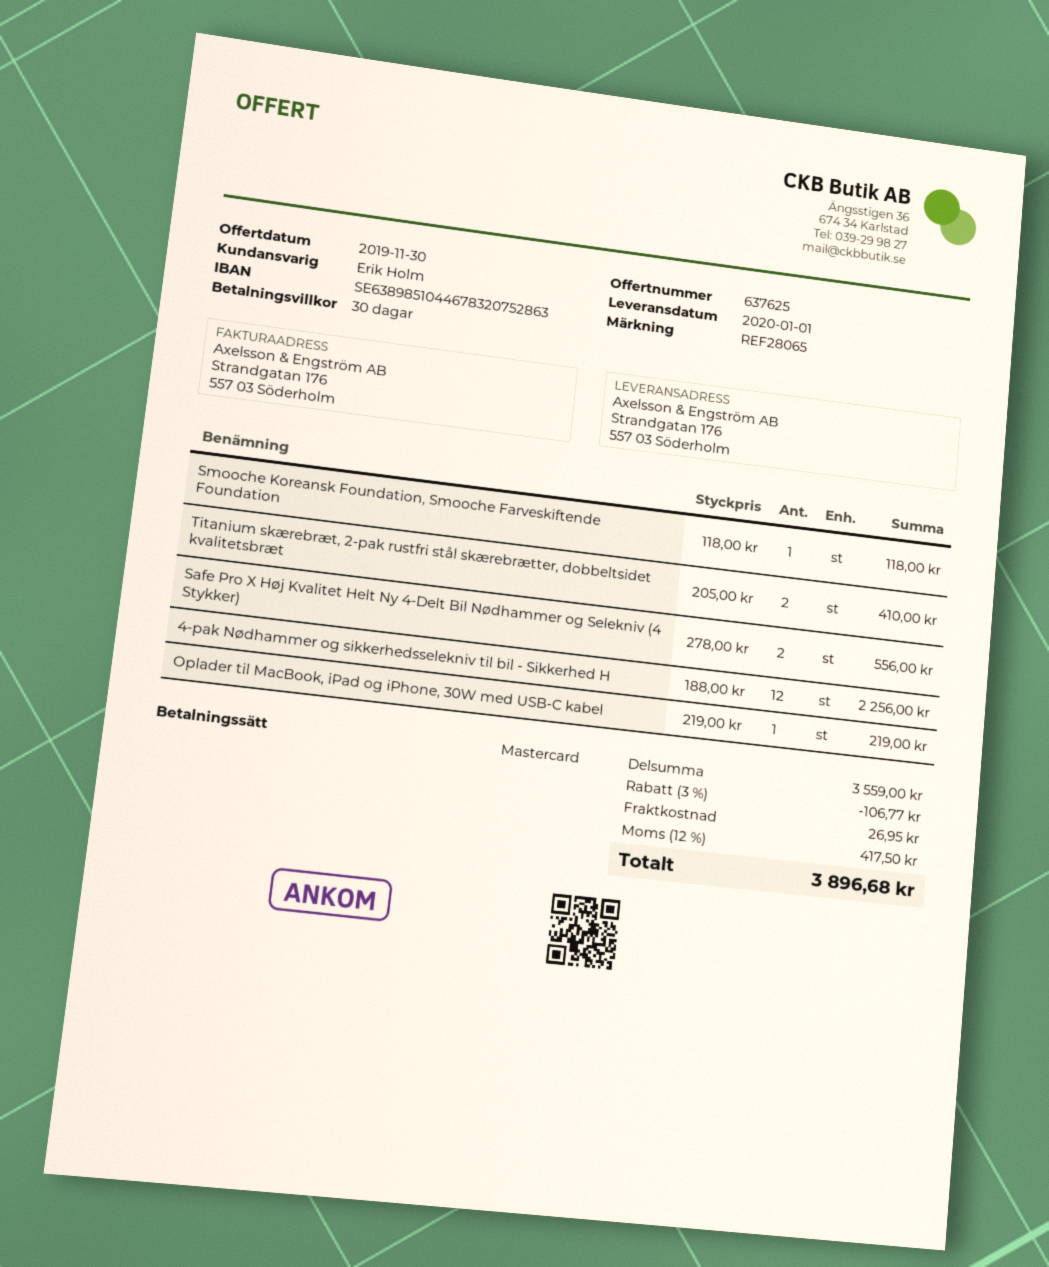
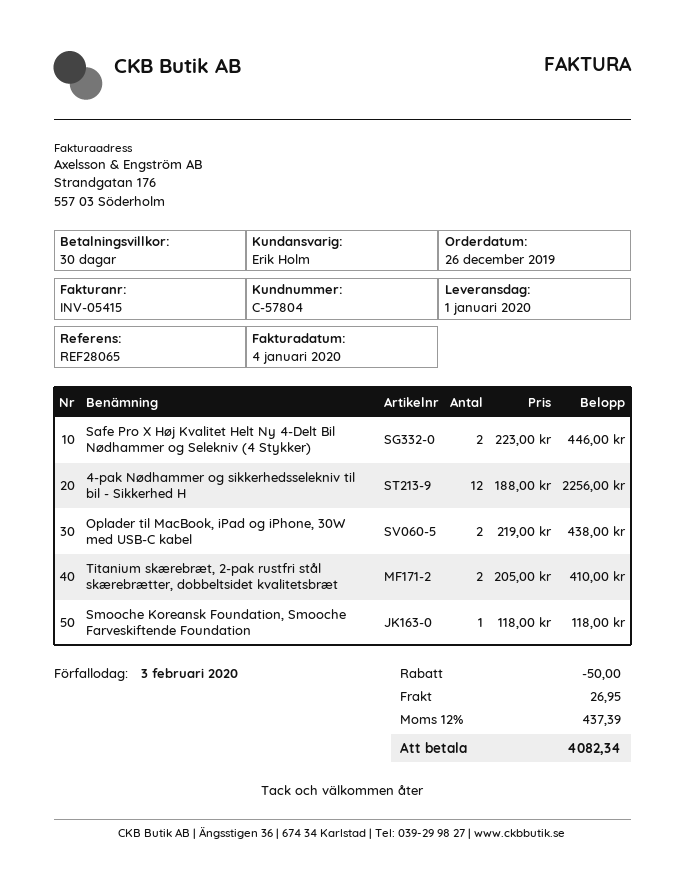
Safe Pro X Høj Kvalitet Helt Ny 4-Delt Bil Nødhammer og Selekniv (4 Stykker): 2 x 278.00 = 556.00 -> 2 x 223.00 = 446.00
Oplader til MacBook, iPad og iPhone, 30W med USB-C kabel: 1 x 219.00 = 219.00 -> 2 x 219.00 = 438.00
discount: 106.77 -> 50.00
tax: 12% = 417.50 -> 12% = 437.39
total: 3896.68 -> 4082.34

